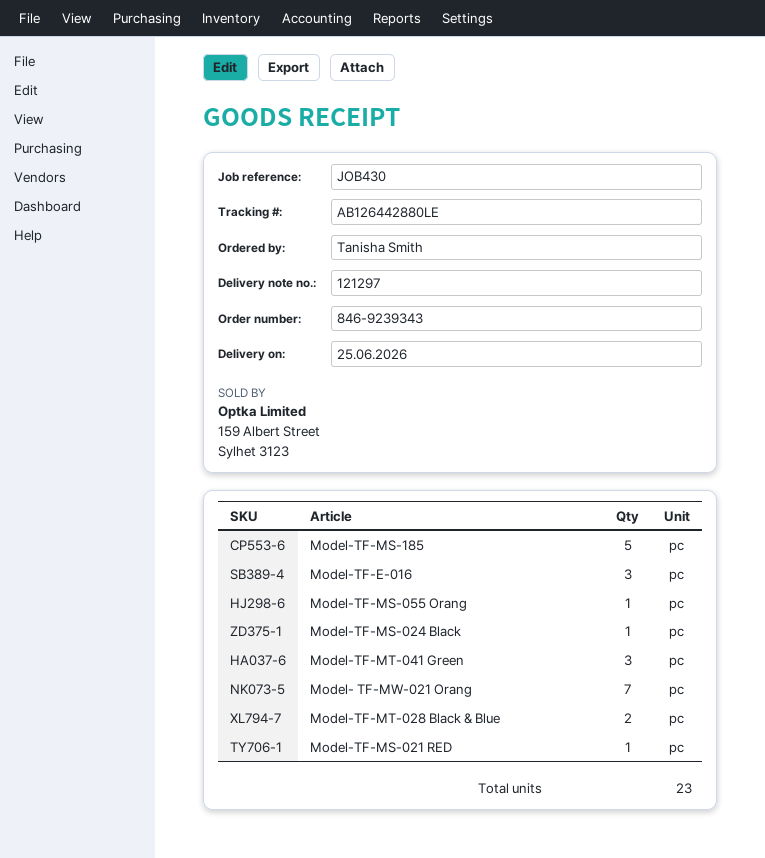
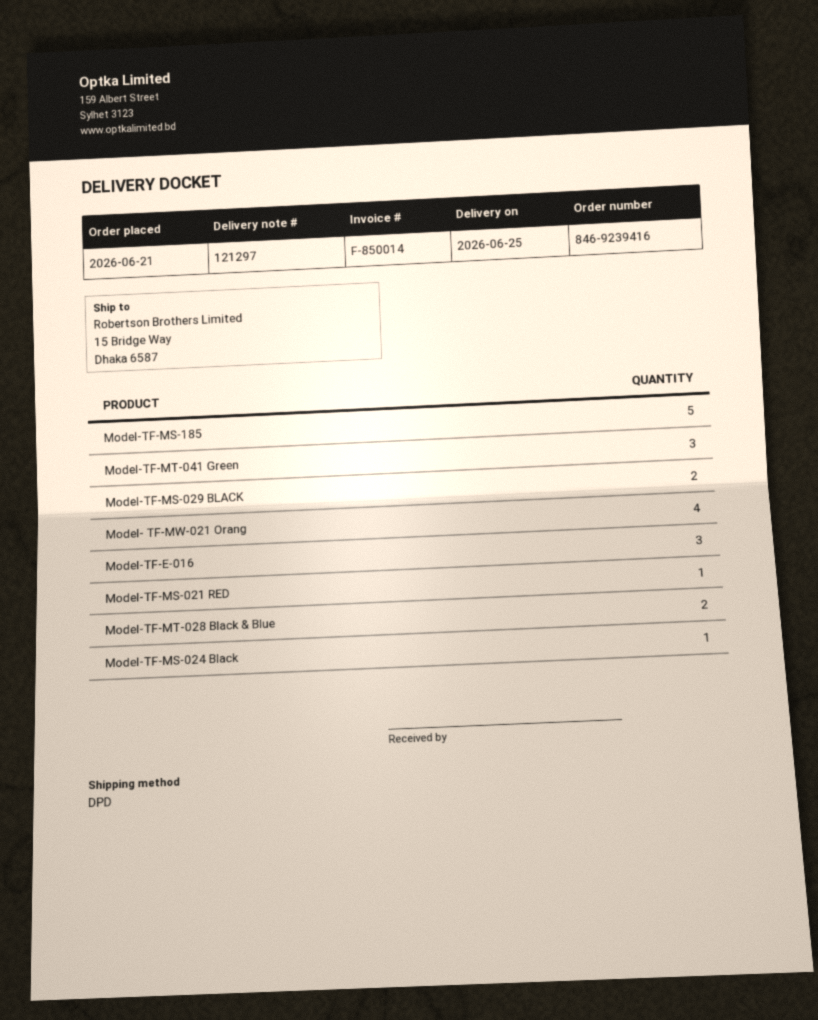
order number: 846-9239343 -> 846-9239416
Model-TF-MS-055 Orang: 1 -> none
Model- TF-MW-021 Orang: 7 -> 4
Model-TF-MS-029 BLACK: none -> 2

